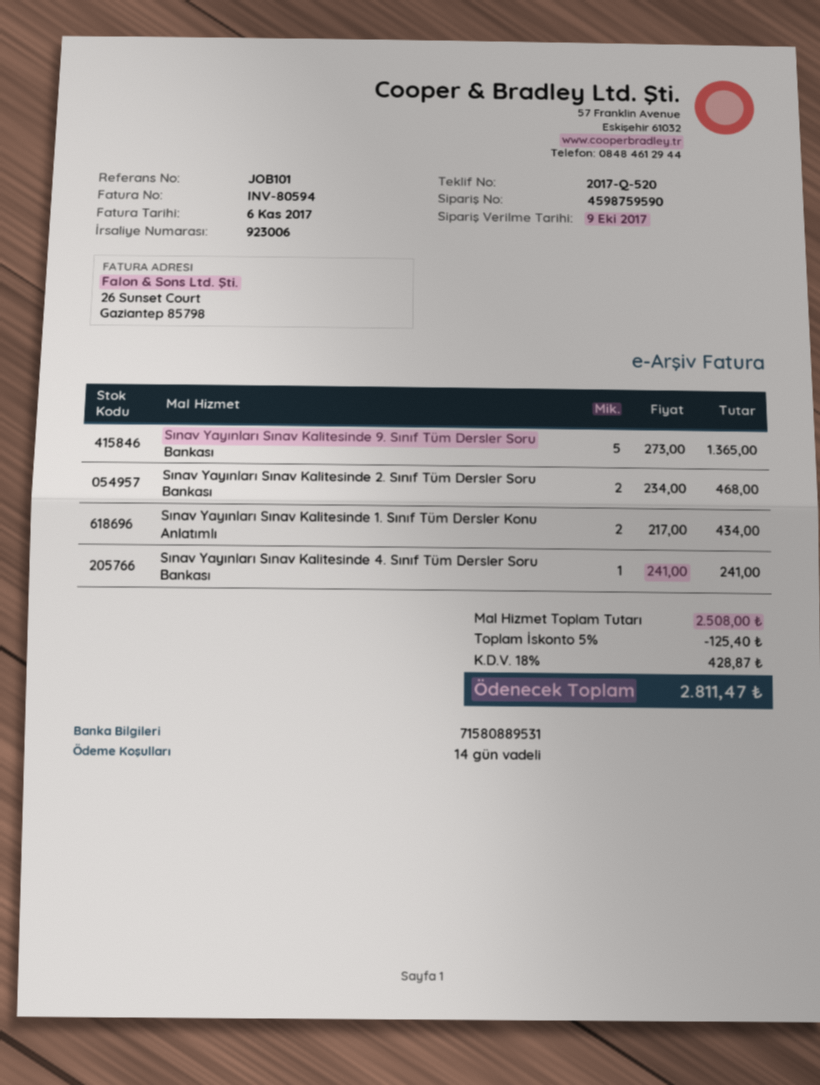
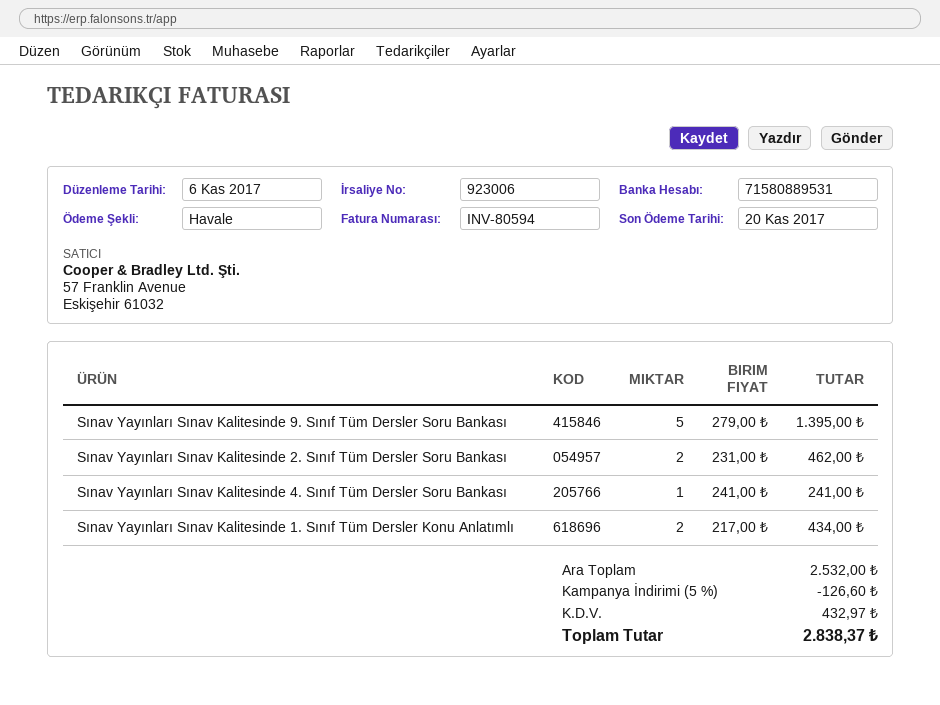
Sınav Yayınları Sınav Kalitesinde 9. Sınıf Tüm Dersler Soru Bankası: 5 x 273.00 = 1365.00 -> 5 x 279.00 = 1395.00
Sınav Yayınları Sınav Kalitesinde 2. Sınıf Tüm Dersler Soru Bankası: 2 x 234.00 = 468.00 -> 2 x 231.00 = 462.00
subtotal: 2508.00 -> 2532.00
discount: 5% = 125.40 -> 5% = 126.60
tax: 428.87 -> 432.97
total: 2811.47 -> 2838.37

